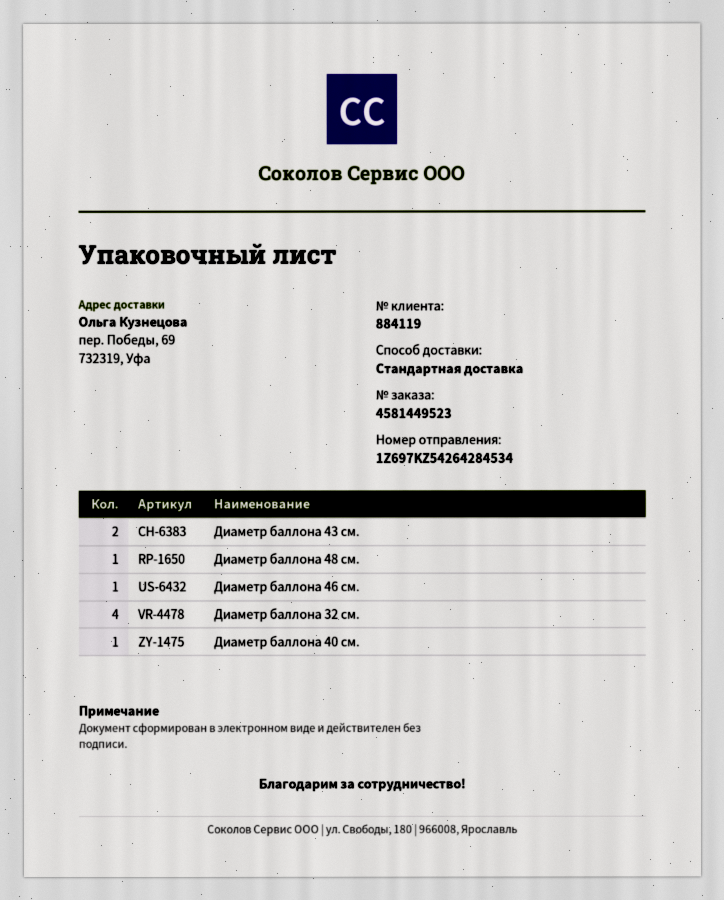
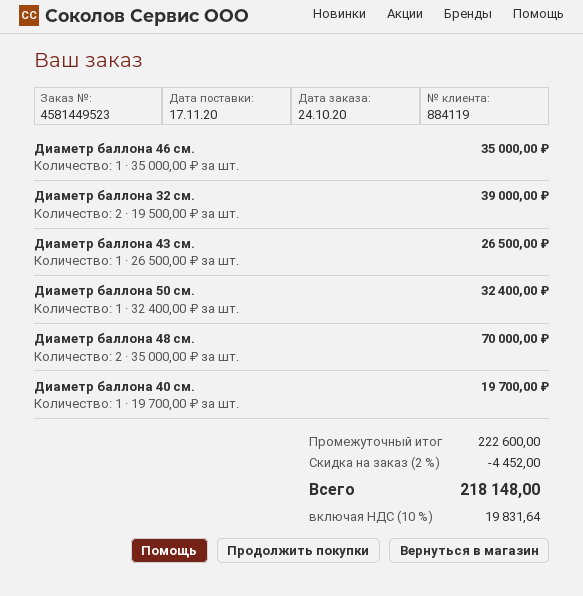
Диаметр баллона 43 см.: 2 -> 1
Диаметр баллона 48 см.: 1 -> 2
Диаметр баллона 32 см.: 4 -> 2
Диаметр баллона 50 см.: none -> 1

